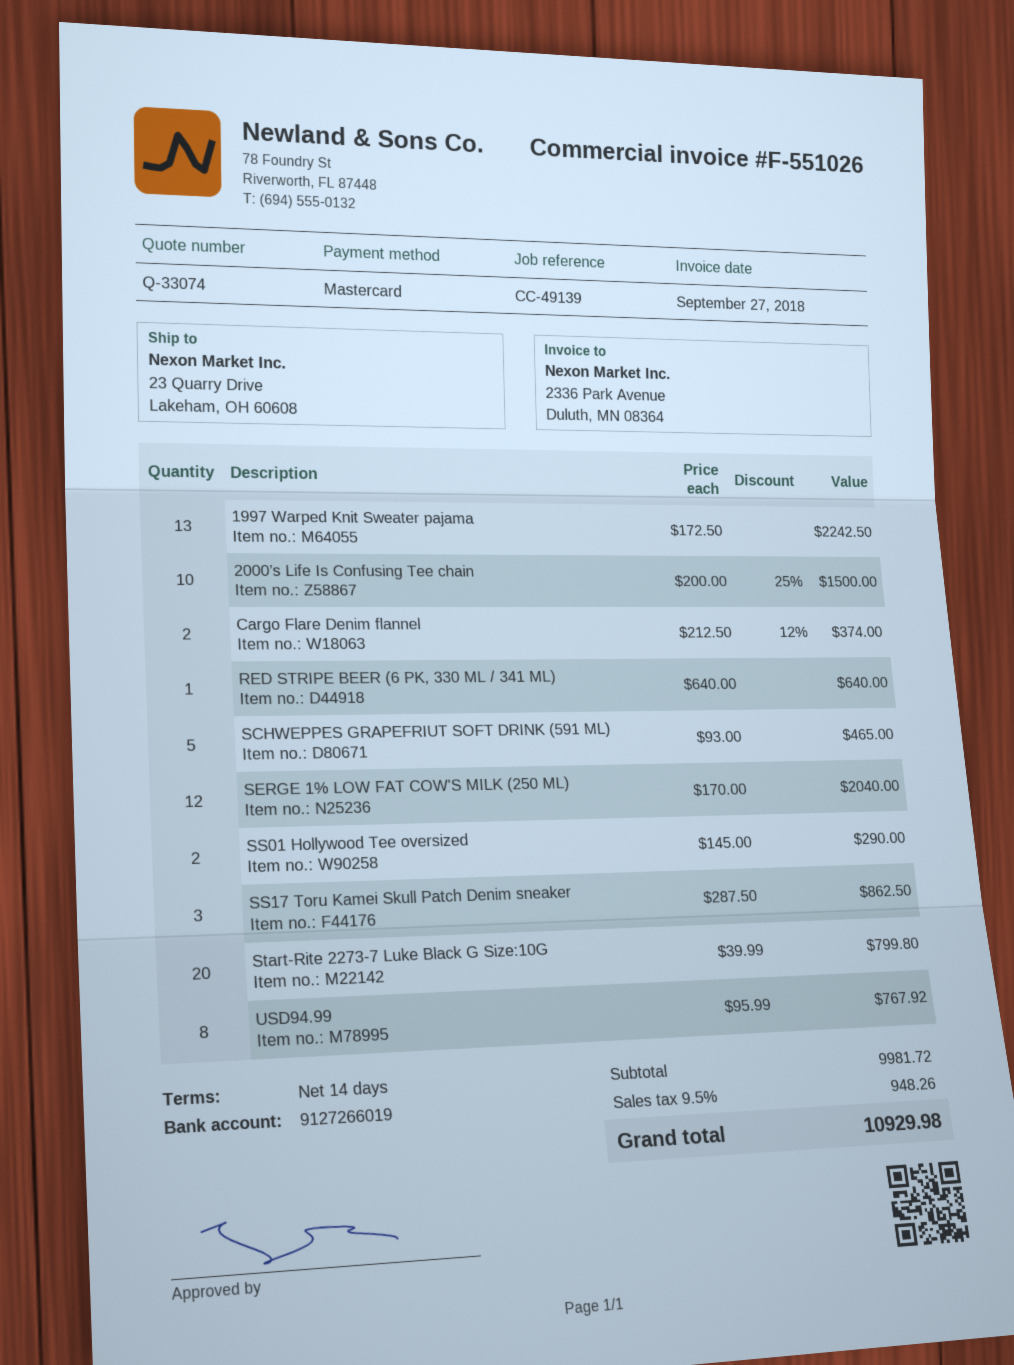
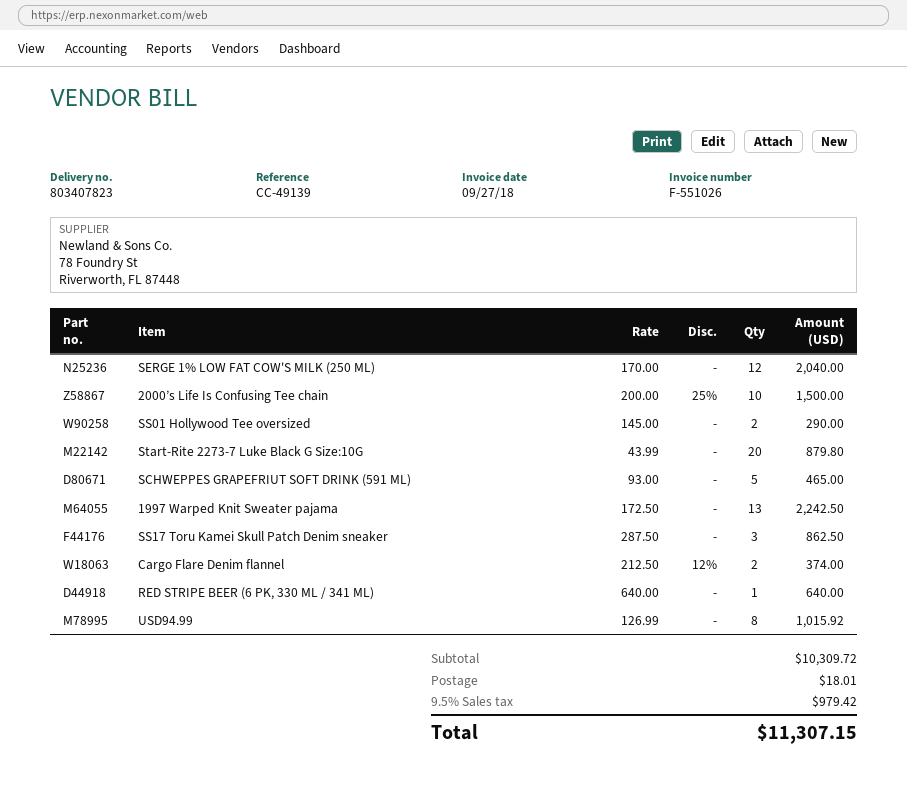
Start-Rite 2273-7 Luke Black G Size:10G: 20 x 39.99 = 799.80 -> 20 x 43.99 = 879.80
USD94.99: 8 x 95.99 = 767.92 -> 8 x 126.99 = 1015.92
subtotal: 9981.72 -> 10309.72
shipping: none -> 18.01
tax: 9.5% = 948.26 -> 9.5% = 979.42
total: 10929.98 -> 11307.15

